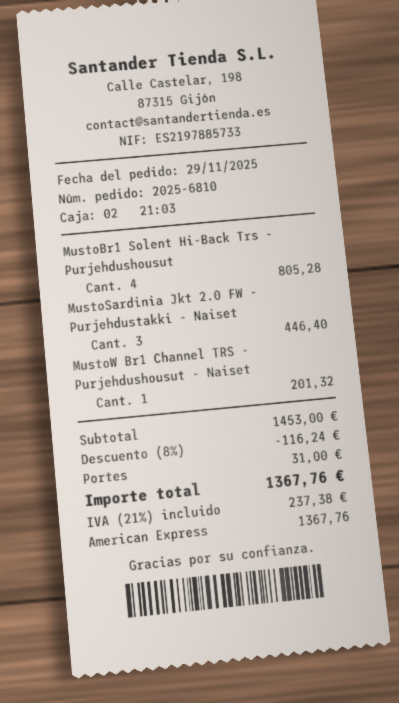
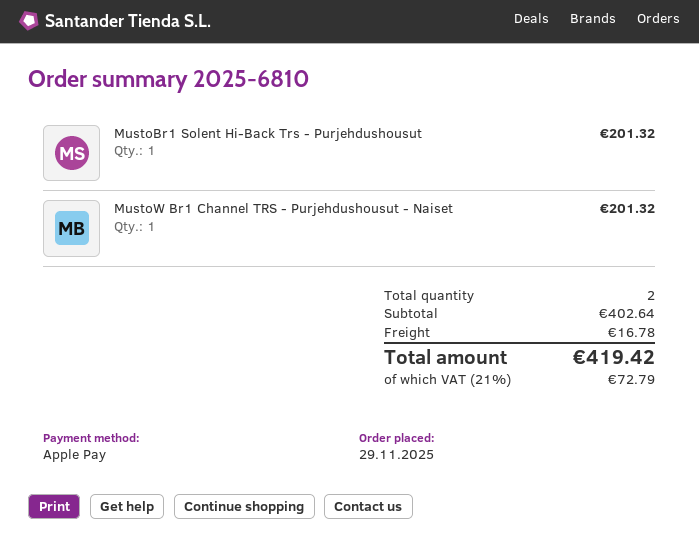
payment method: American Express -> Apple Pay
MustoBr1 Solent Hi-Back Trs - Purjehdushousut: 4 for 805.28 -> 1 for 201.32
MustoSardinia Jkt 2.0 FW - Purjehdustakki - Naiset: 3 for 446.40 -> none
subtotal: 1453.00 -> 402.64
discount: 8% = 116.24 -> none
shipping: 31.00 -> 16.78
tax: 21% = 237.38 -> 21% = 72.79
total: 1367.76 -> 419.42

